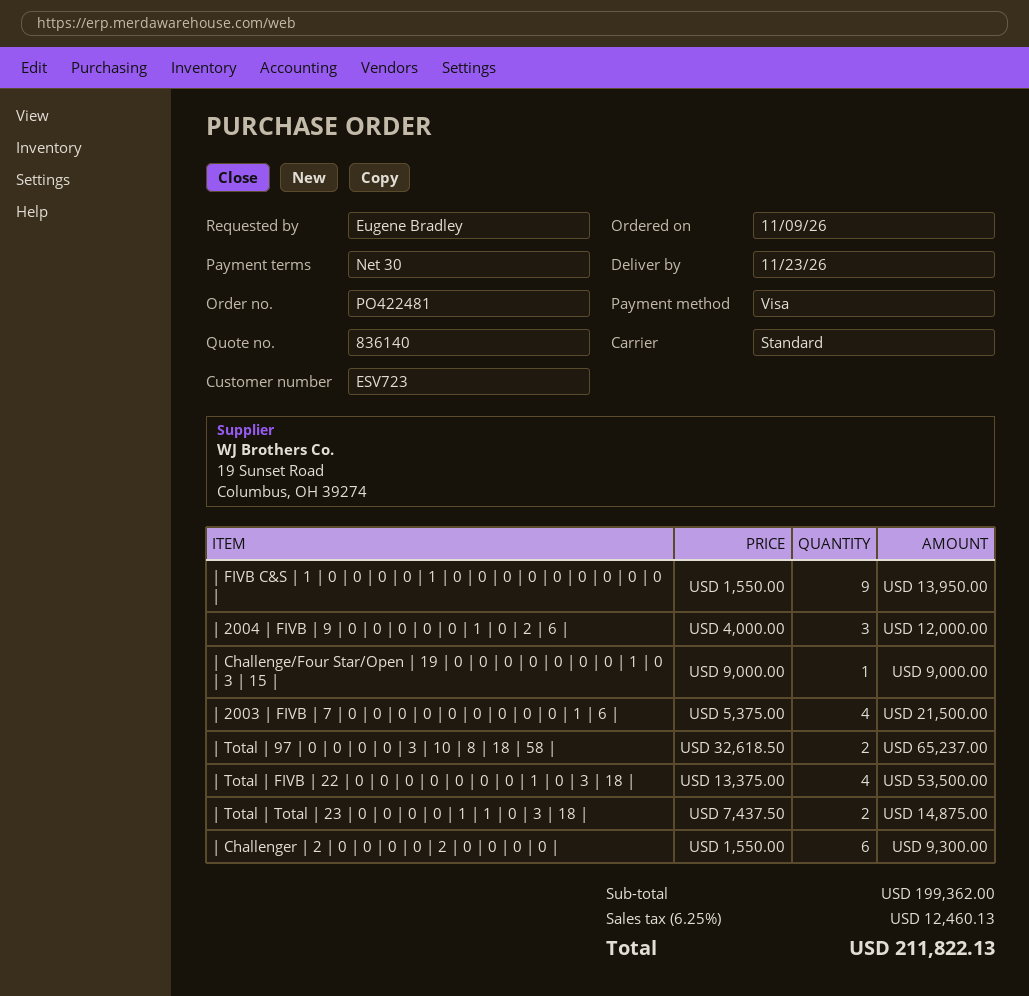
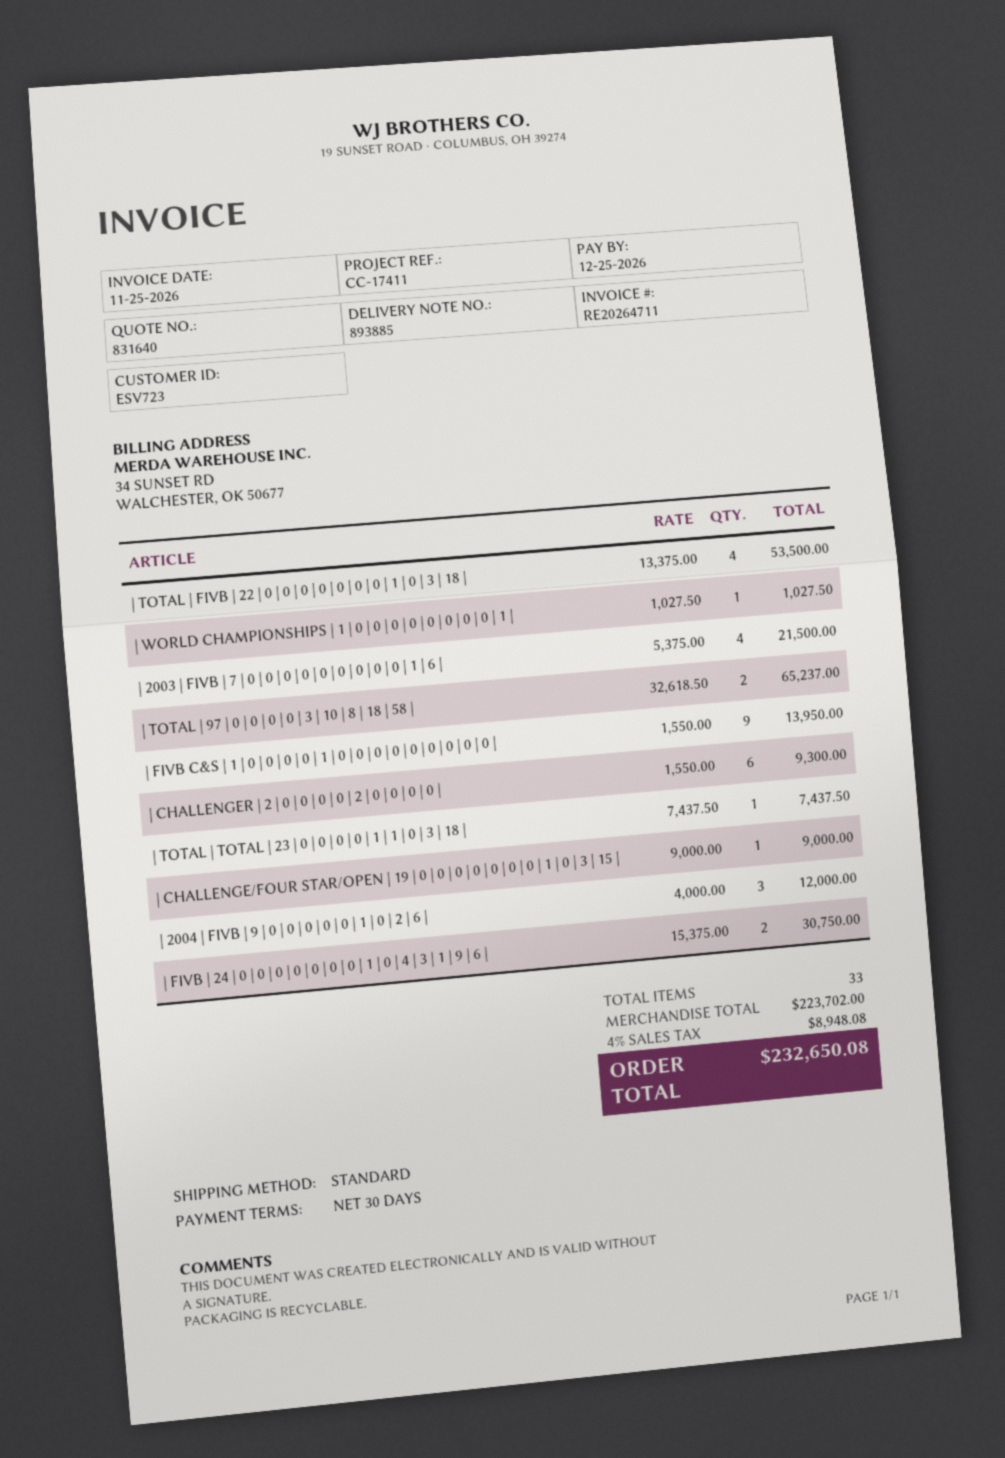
quote number: 836140 -> 831640
| Total | Total | 23 | 0 | 0 | 0 | 0 | 1 | 1 | 0 | 3 | 18 |: 2 x 7437.50 = 14875.00 -> 1 x 7437.50 = 7437.50
| WORLD CHAMPIONSHIPS | 1 | 0 | 0 | 0 | 0 | 0 | 0 | 0 | 0 | 1 |: none -> 1 x 1027.50 = 1027.50
| FIVB | 24 | 0 | 0 | 0 | 0 | 0 | 0 | 0 | 1 | 0 | 4 | 3 | 1 | 9 | 6 |: none -> 2 x 15375.00 = 30750.00
subtotal: 199362.00 -> 223702.00
tax: 6.25% = 12460.13 -> 4% = 8948.08
total: 211822.13 -> 232650.08

